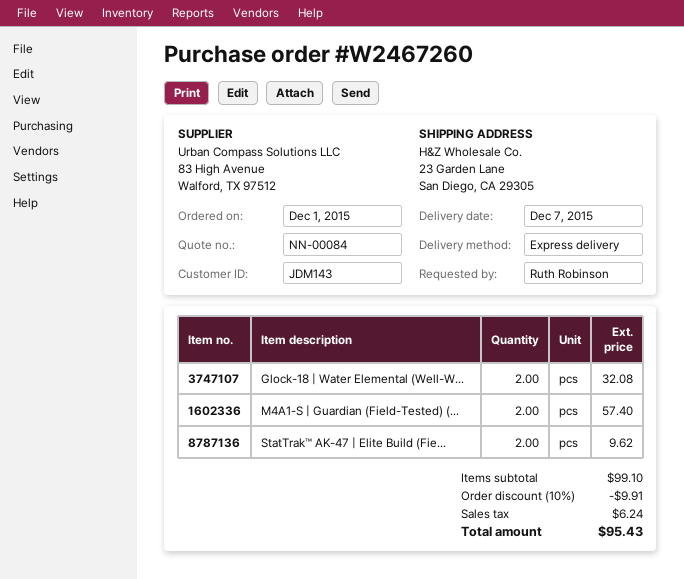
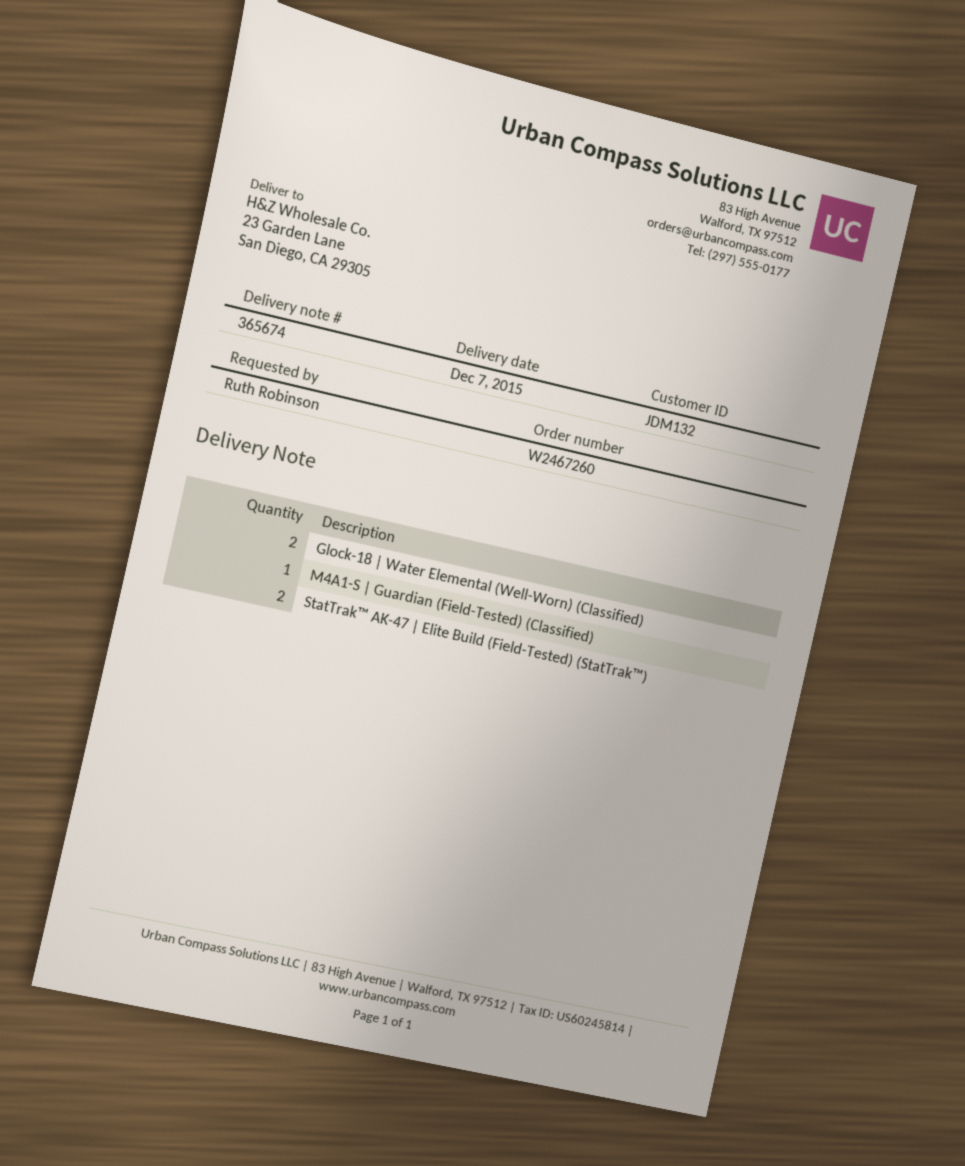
customer number: JDM143 -> JDM132
M4A1-S | Guardian (Field-Tested) (...: 2 -> 1

